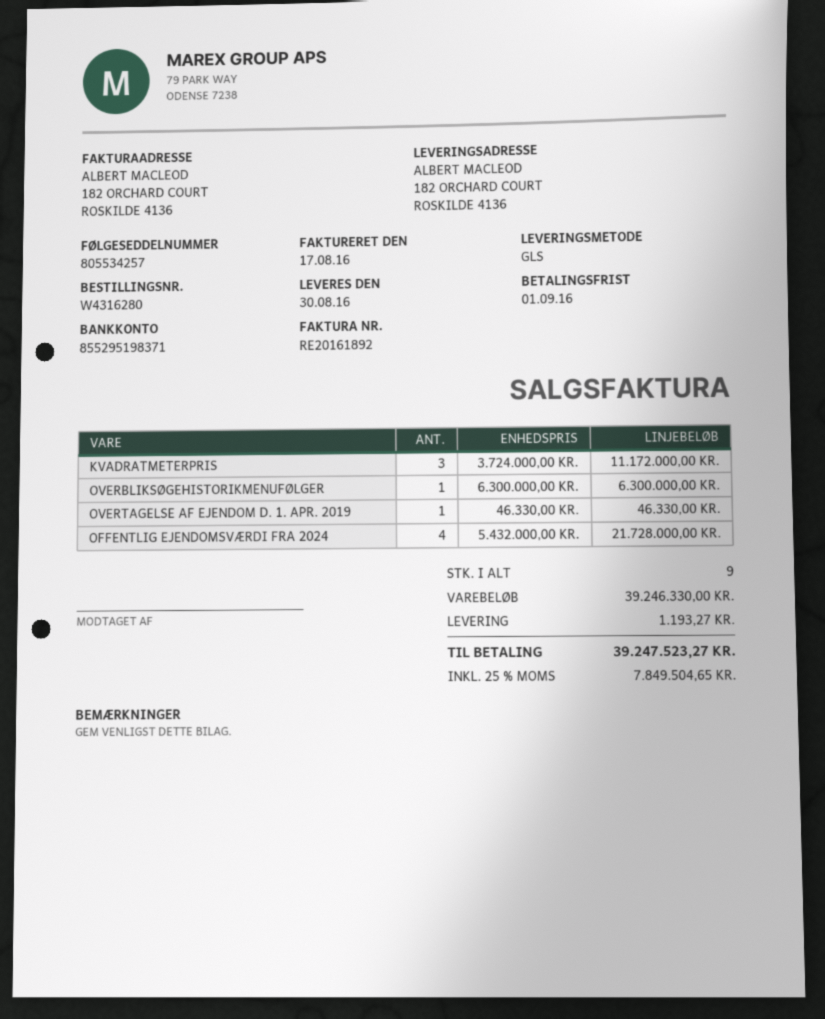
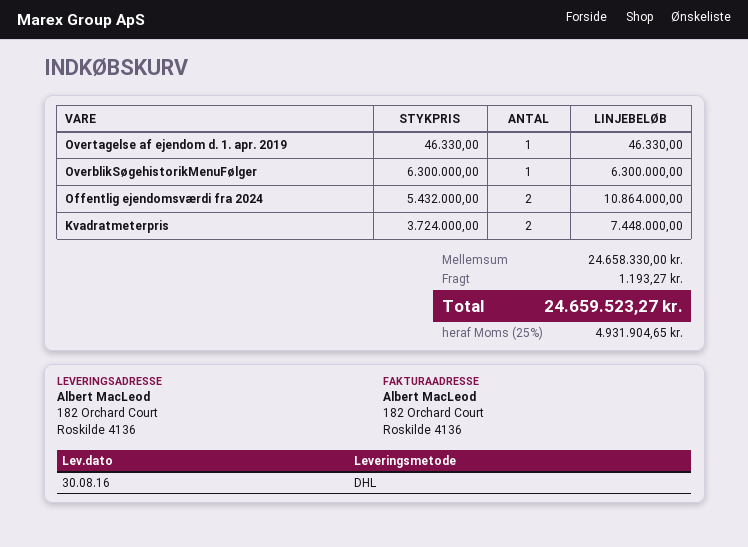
shipping method: GLS -> DHL
KVADRATMETERPRIS: 3 x 3724000.00 = 11172000.00 -> 2 x 3724000.00 = 7448000.00
OFFENTLIG EJENDOMSVÆRDI FRA 2024: 4 x 5432000.00 = 21728000.00 -> 2 x 5432000.00 = 10864000.00
subtotal: 39246330.00 -> 24658330.00
tax: 25% = 7849504.65 -> 25% = 4931904.65
total: 39247523.27 -> 24659523.27

